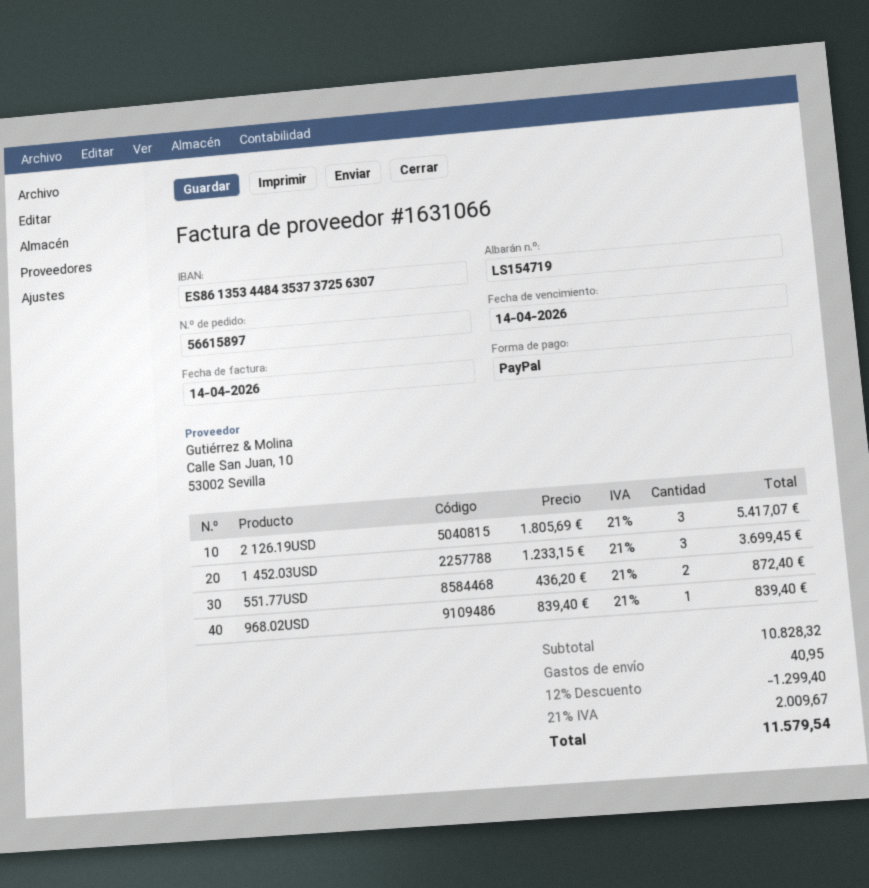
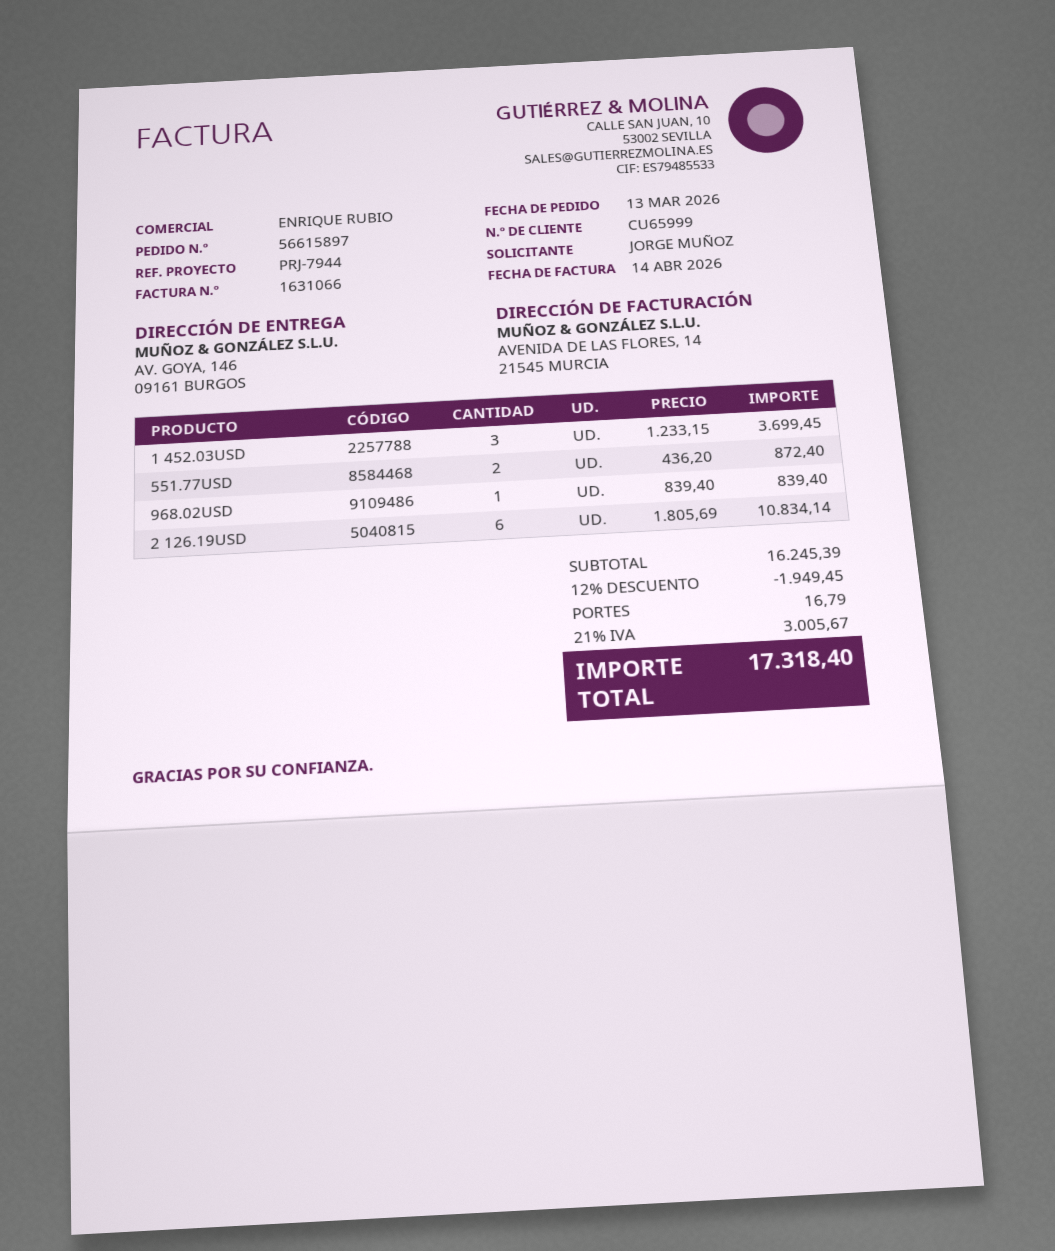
2 126.19USD: 3 x 1805.69 = 5417.07 -> 6 x 1805.69 = 10834.14
subtotal: 10828.32 -> 16245.39
discount: 12% = 1299.40 -> 12% = 1949.45
shipping: 40.95 -> 16.79
tax: 21% = 2009.67 -> 21% = 3005.67
total: 11579.54 -> 17318.40

